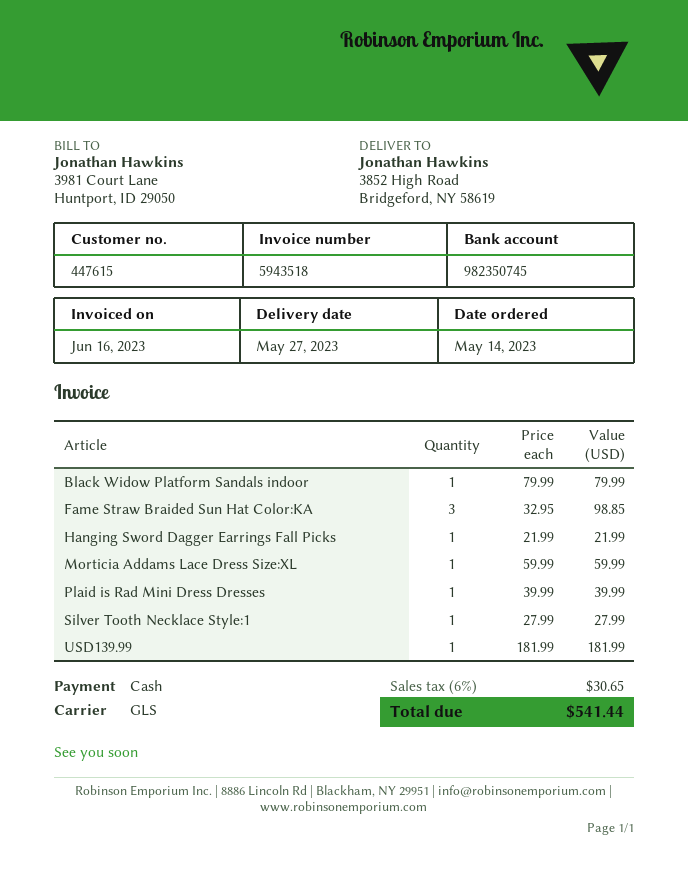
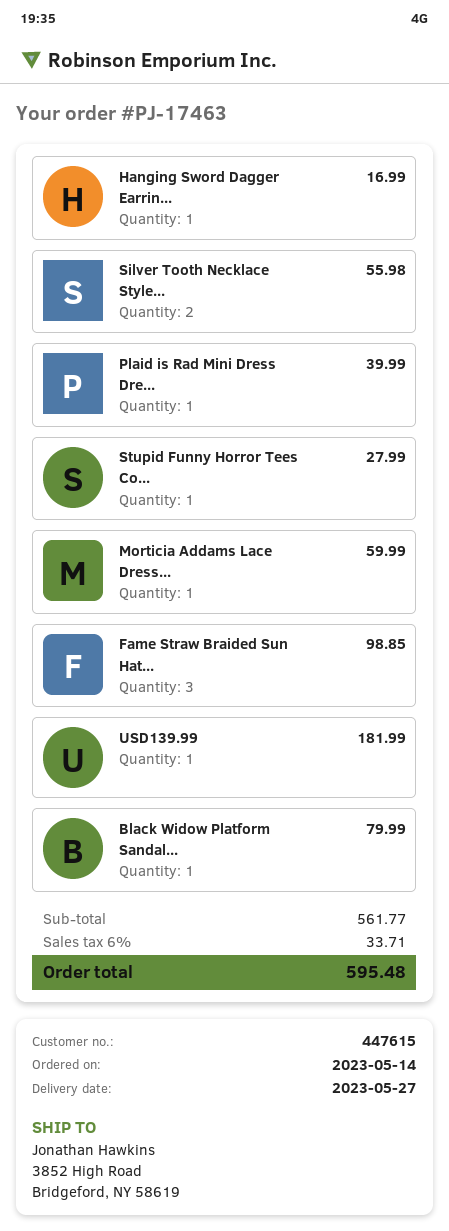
Hanging Sword Dagger Earrings Fall Picks: 1 for 21.99 -> 1 for 16.99
Silver Tooth Necklace Style:1: 1 for 27.99 -> 2 for 55.98
Stupid Funny Horror Tees Co...: none -> 1 for 27.99
tax: 6% = 30.65 -> 6% = 33.71
total: 541.44 -> 595.48

